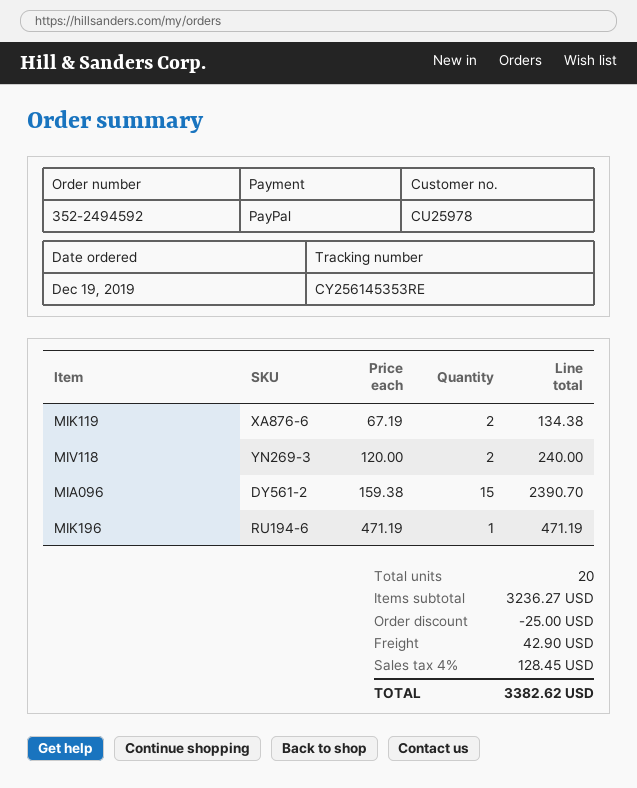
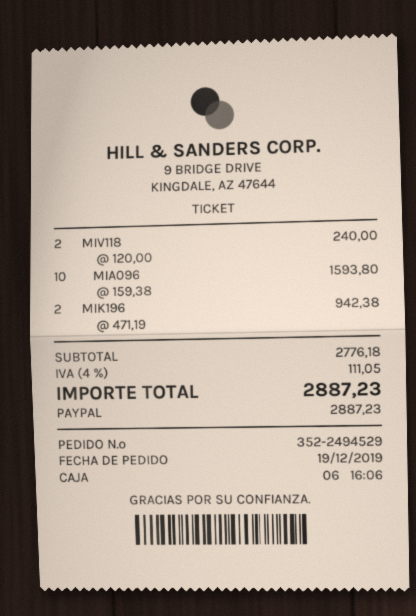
order number: 352-2494592 -> 352-2494529
MIK119: 2 x 67.19 = 134.38 -> none
MIA096: 15 x 159.38 = 2390.70 -> 10 x 159.38 = 1593.80
MIK196: 1 x 471.19 = 471.19 -> 2 x 471.19 = 942.38
subtotal: 3236.27 -> 2776.18
discount: 25.00 -> none
shipping: 42.90 -> none
tax: 4% = 128.45 -> 4% = 111.05
total: 3382.62 -> 2887.23

